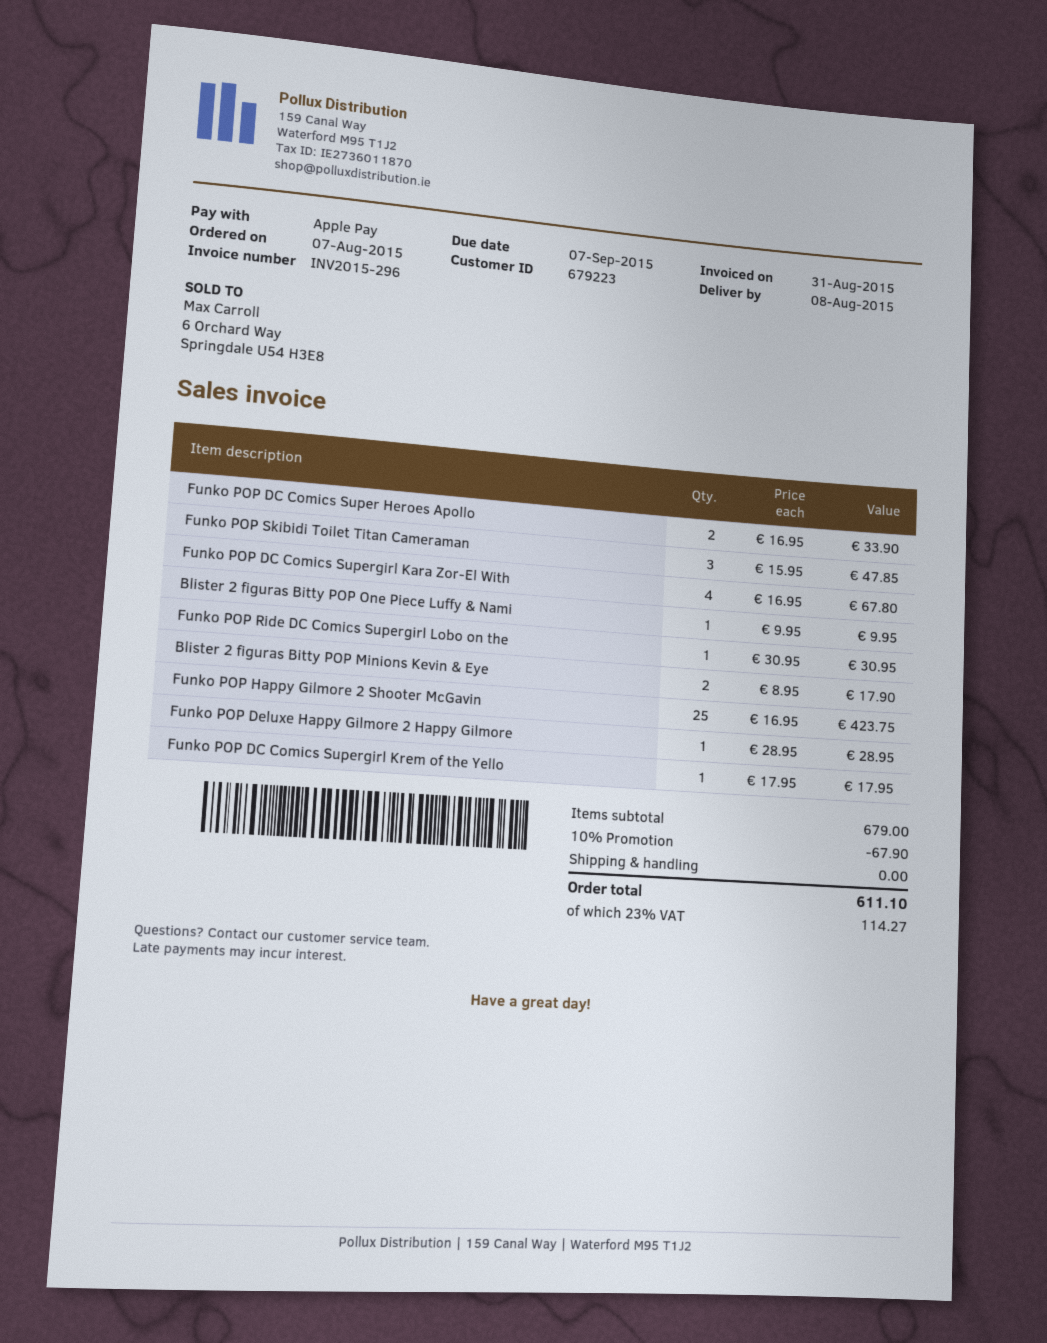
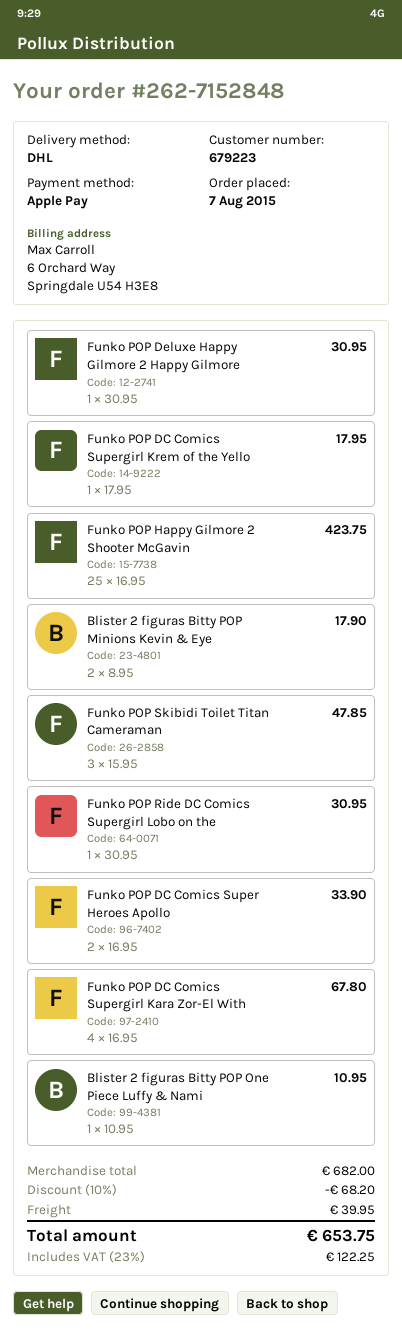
Blister 2 figuras Bitty POP One Piece Luffy & Nami: 1 x 9.95 = 9.95 -> 1 x 10.95 = 10.95
Funko POP Deluxe Happy Gilmore 2 Happy Gilmore: 1 x 28.95 = 28.95 -> 1 x 30.95 = 30.95
subtotal: 679.00 -> 682.00
discount: 10% = 67.90 -> 10% = 68.20
shipping: 0.00 -> 39.95
tax: 23% = 114.27 -> 23% = 122.25
total: 611.10 -> 653.75

